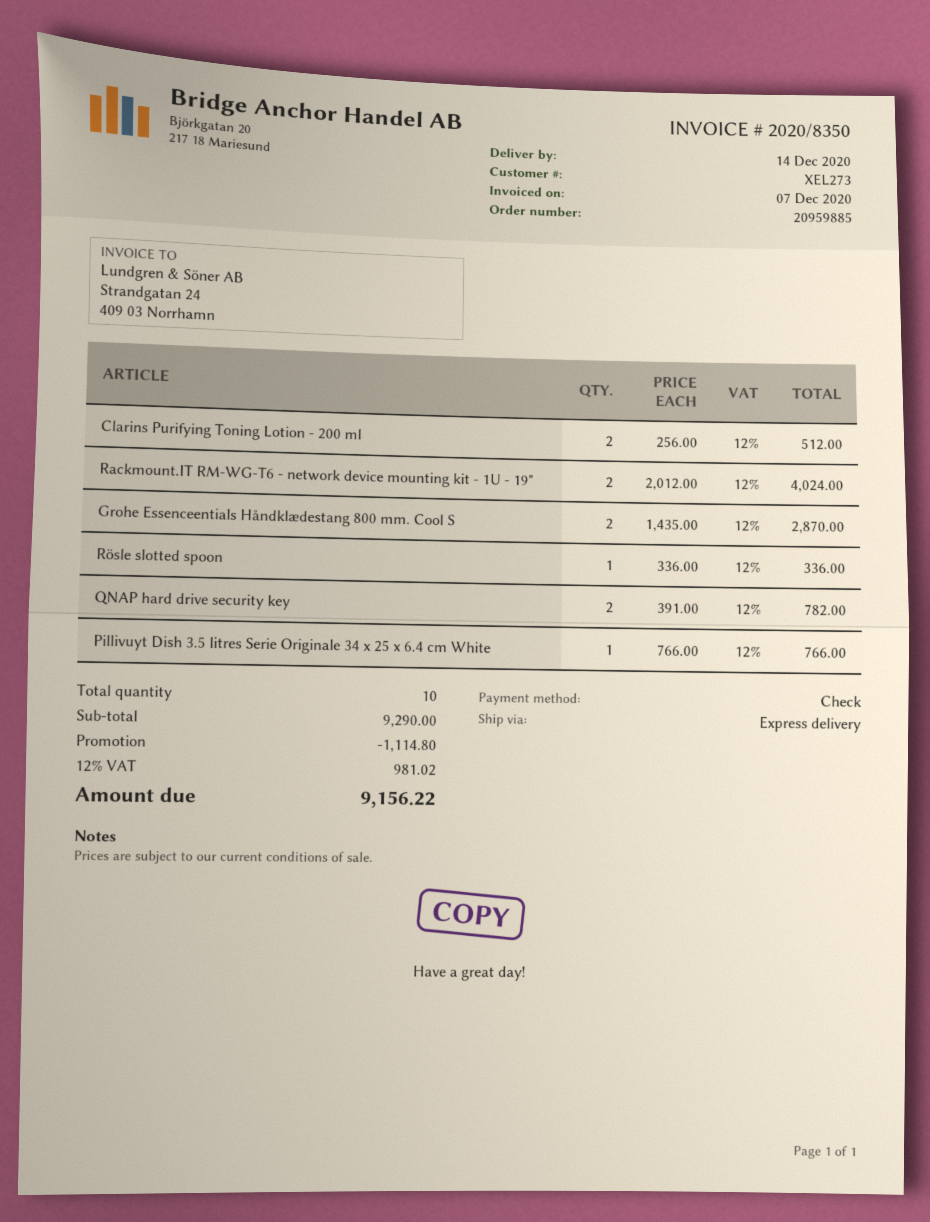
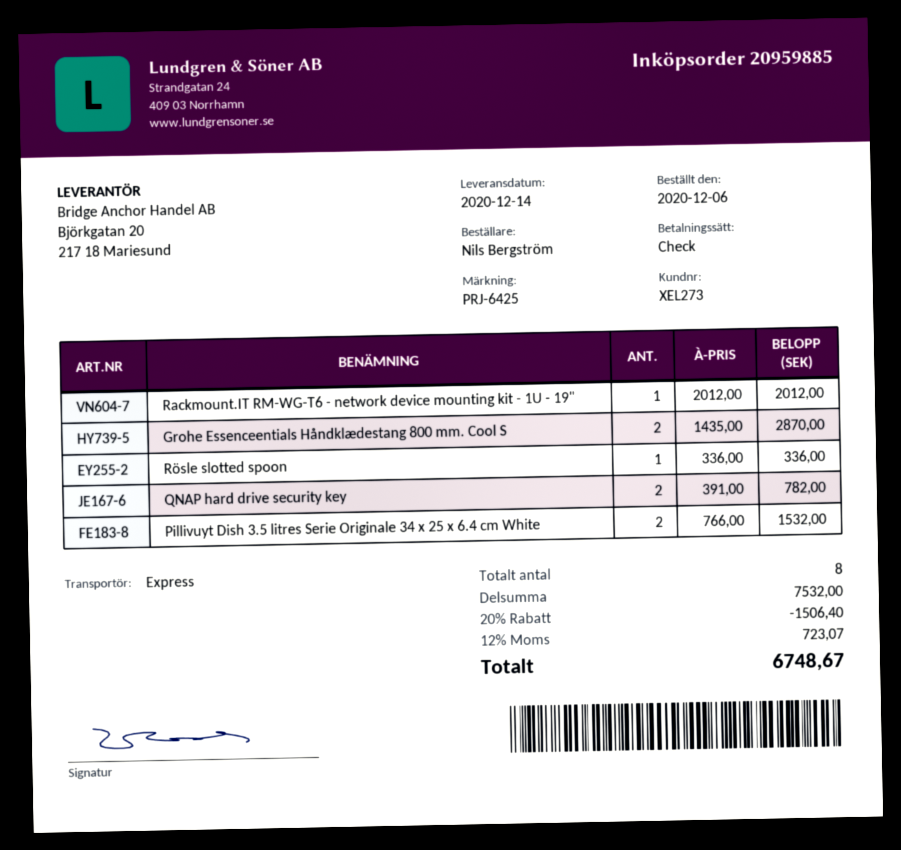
Clarins Purifying Toning Lotion - 200 ml: 2 x 256.00 = 512.00 -> none
Rackmount.IT RM-WG-T6 - network device mounting kit - 1U - 19": 2 x 2012.00 = 4024.00 -> 1 x 2012.00 = 2012.00
Pillivuyt Dish 3.5 litres Serie Originale 34 x 25 x 6.4 cm White: 1 x 766.00 = 766.00 -> 2 x 766.00 = 1532.00
total quantity: 10 -> 8
subtotal: 9290.00 -> 7532.00
discount: 1114.80 -> 1506.40
tax: 12% = 981.02 -> 12% = 723.07
total: 9156.22 -> 6748.67

